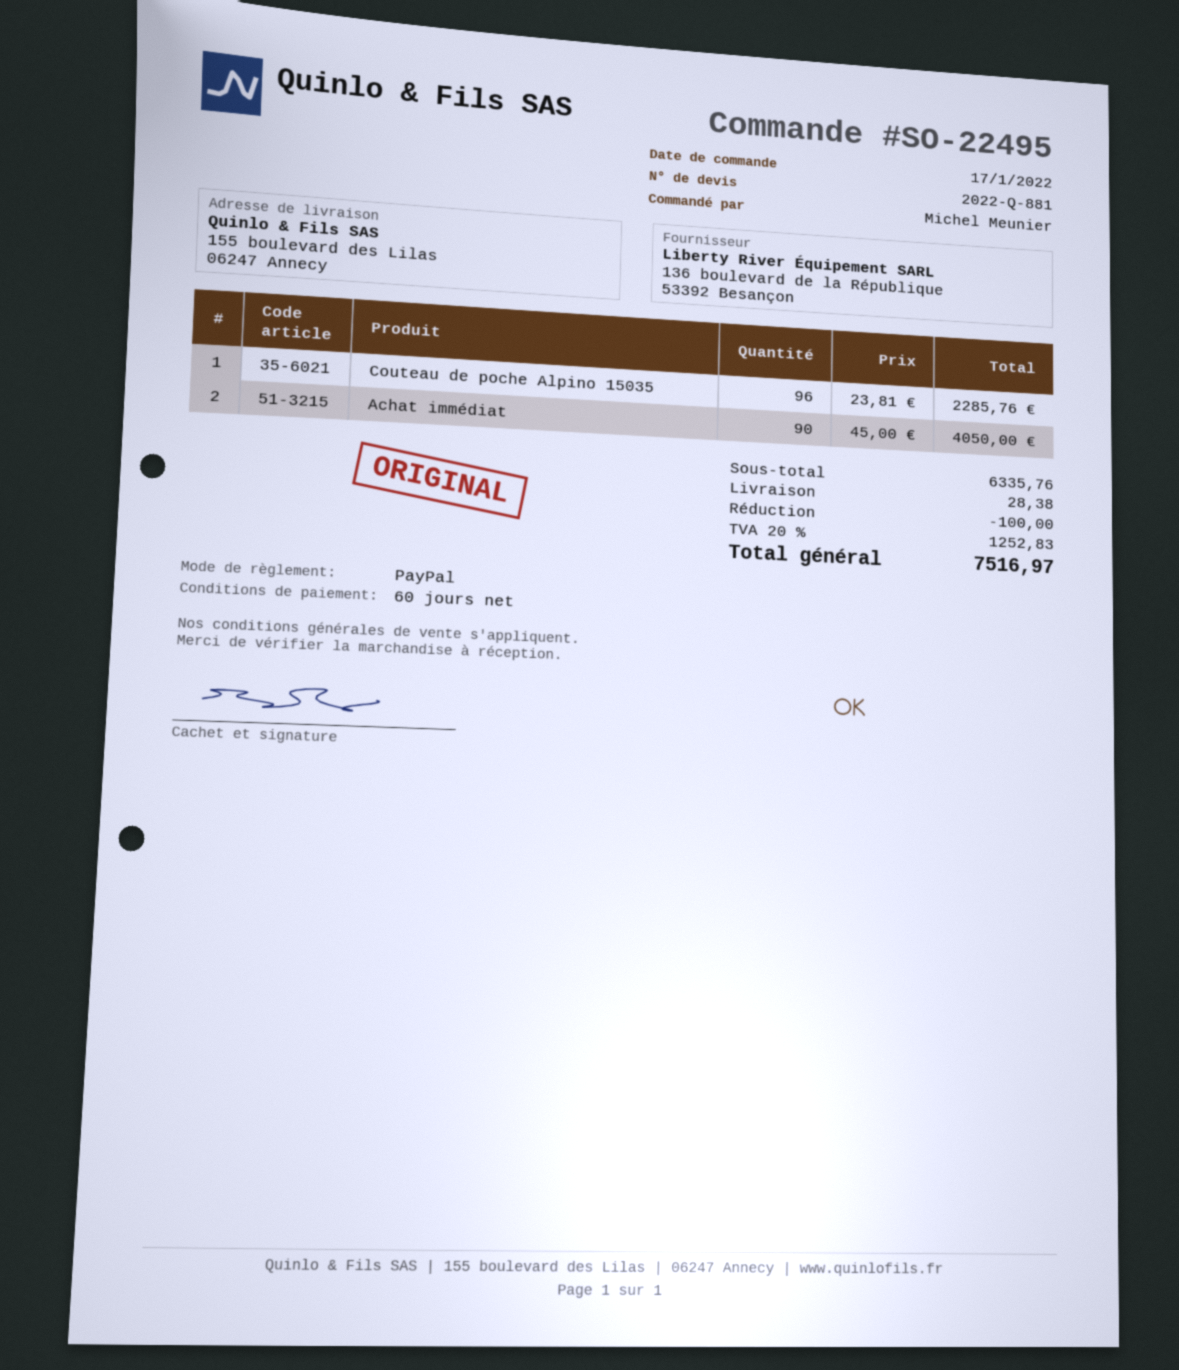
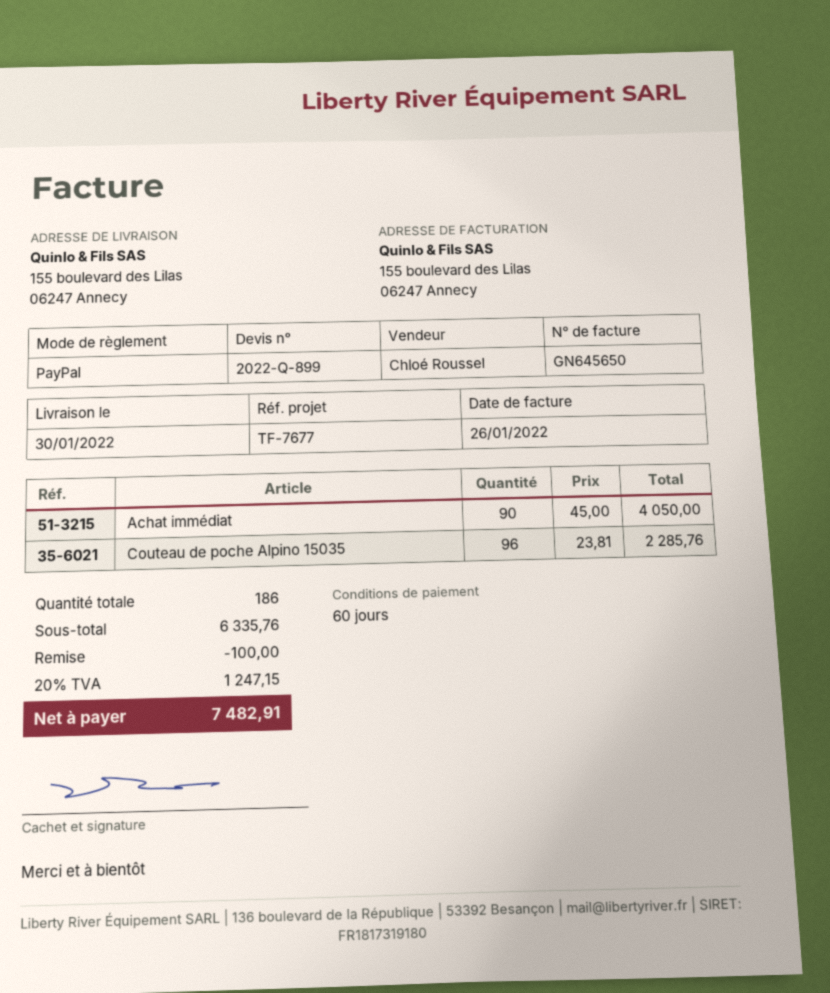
quote number: 2022-Q-881 -> 2022-Q-899
shipping: 28.38 -> none
tax: 20% = 1252.83 -> 20% = 1247.15
total: 7516.97 -> 7482.91

